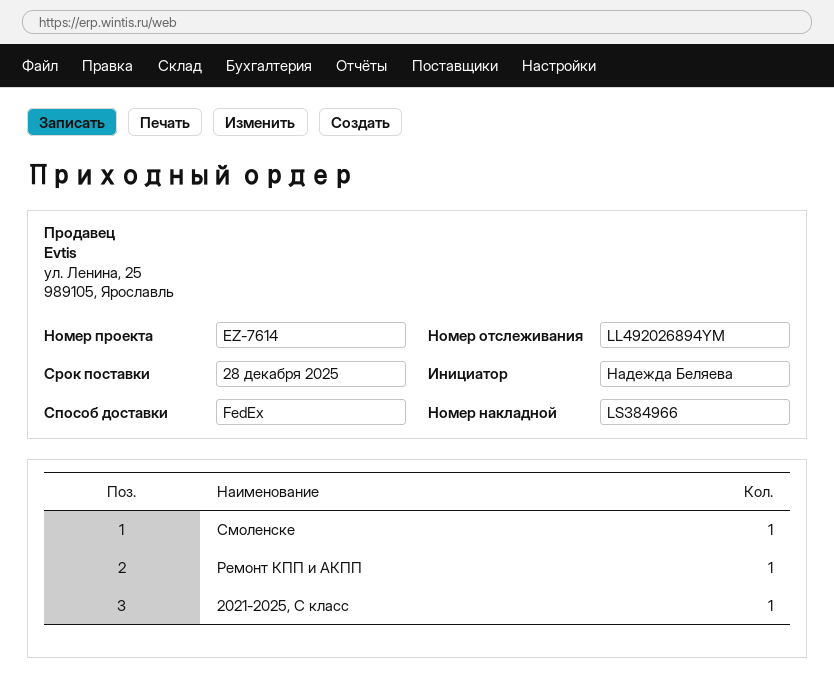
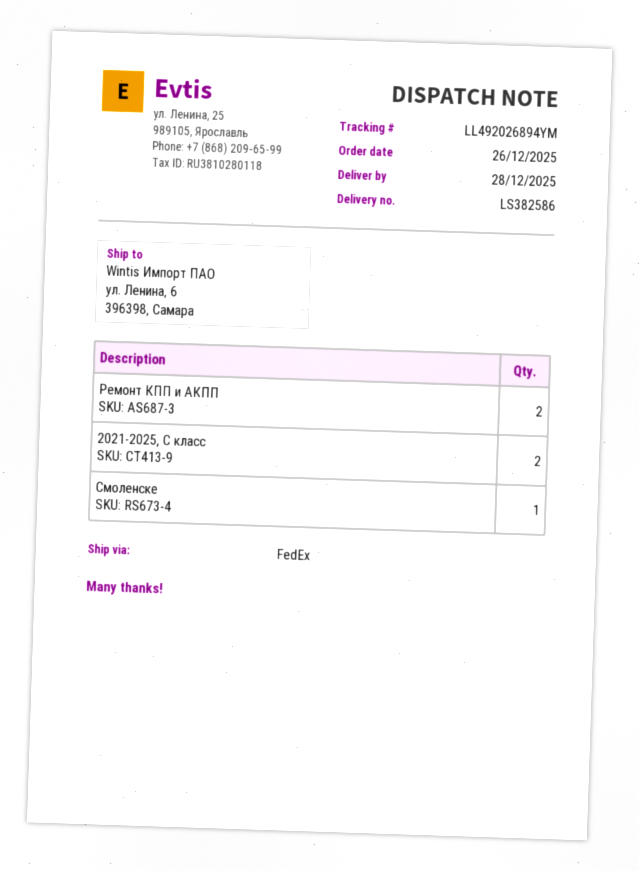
delivery note number: LS384966 -> LS382586
Ремонт КПП и АКПП: 1 -> 2
2021-2025, C класс: 1 -> 2

